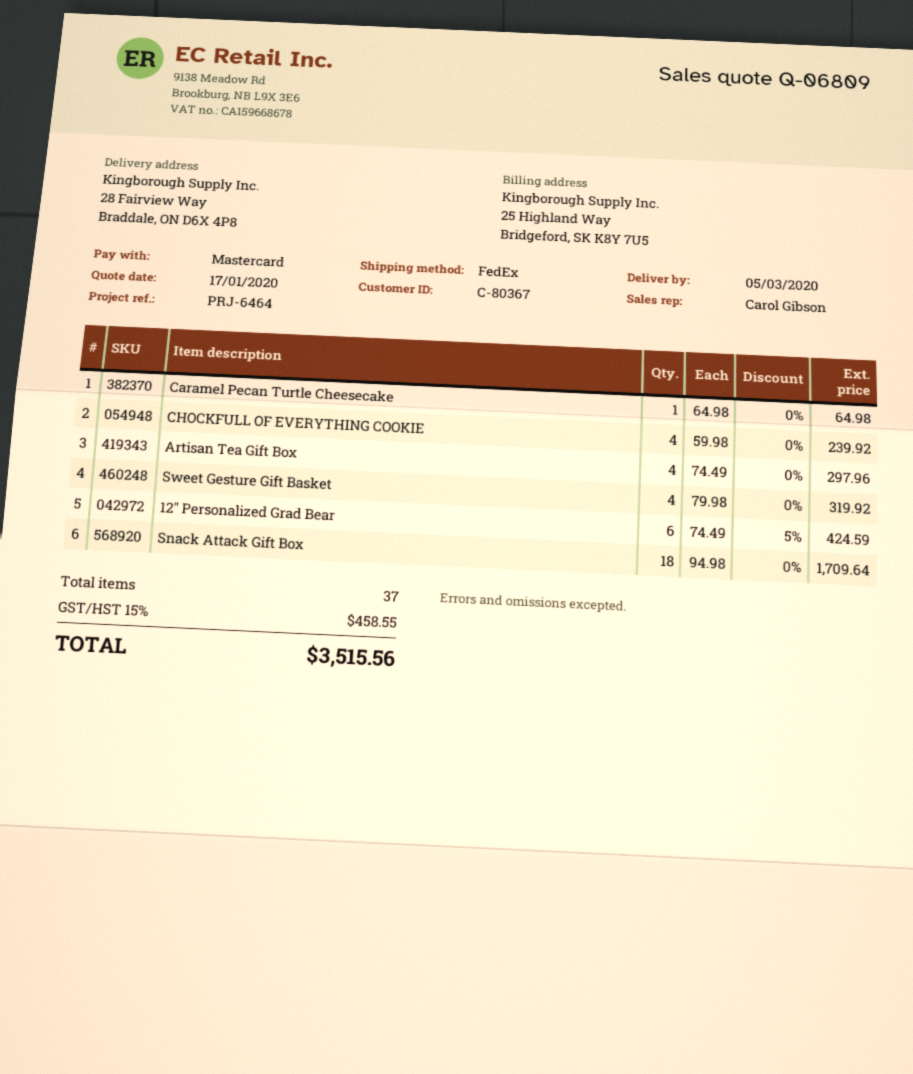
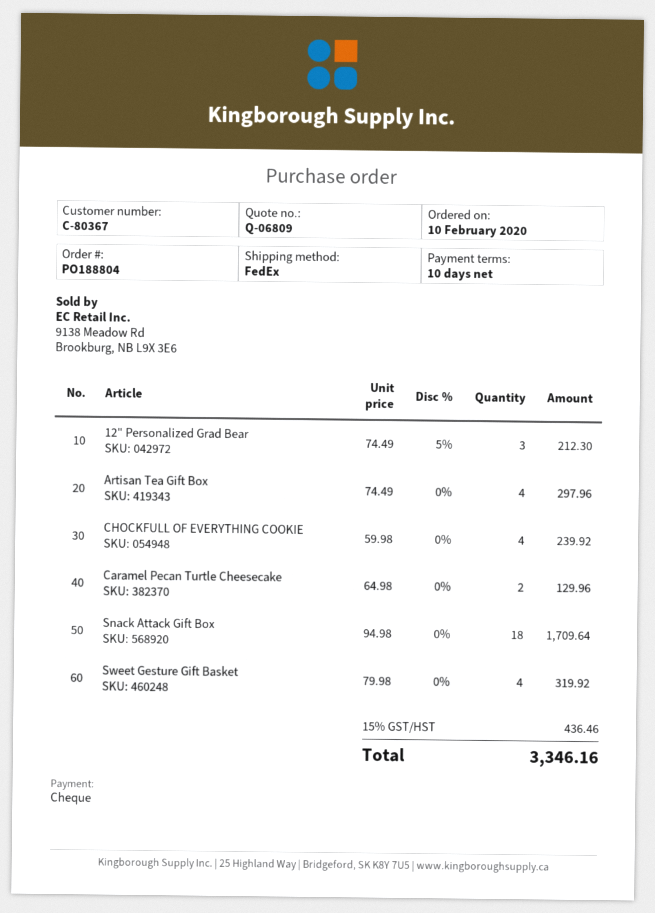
payment method: Mastercard -> cheque
Caramel Pecan Turtle Cheesecake: 1 x 64.98 = 64.98 -> 2 x 64.98 = 129.96
12" Personalized Grad Bear: 6 x 74.49 - 5% = 424.59 -> 3 x 74.49 - 5% = 212.30
tax: 15% = 458.55 -> 15% = 436.46
total: 3515.56 -> 3346.16

